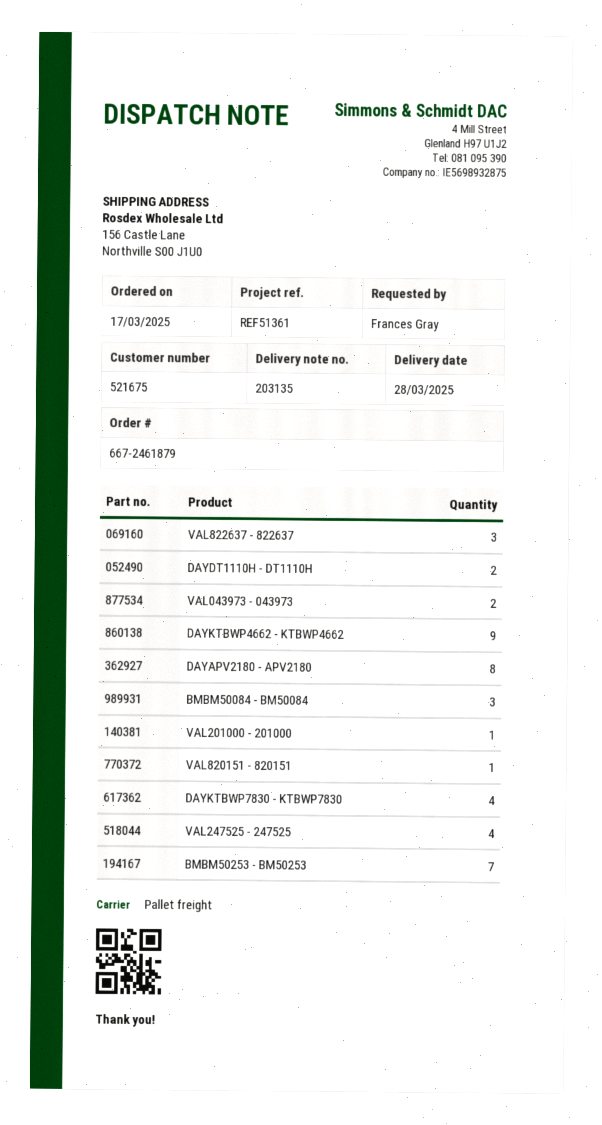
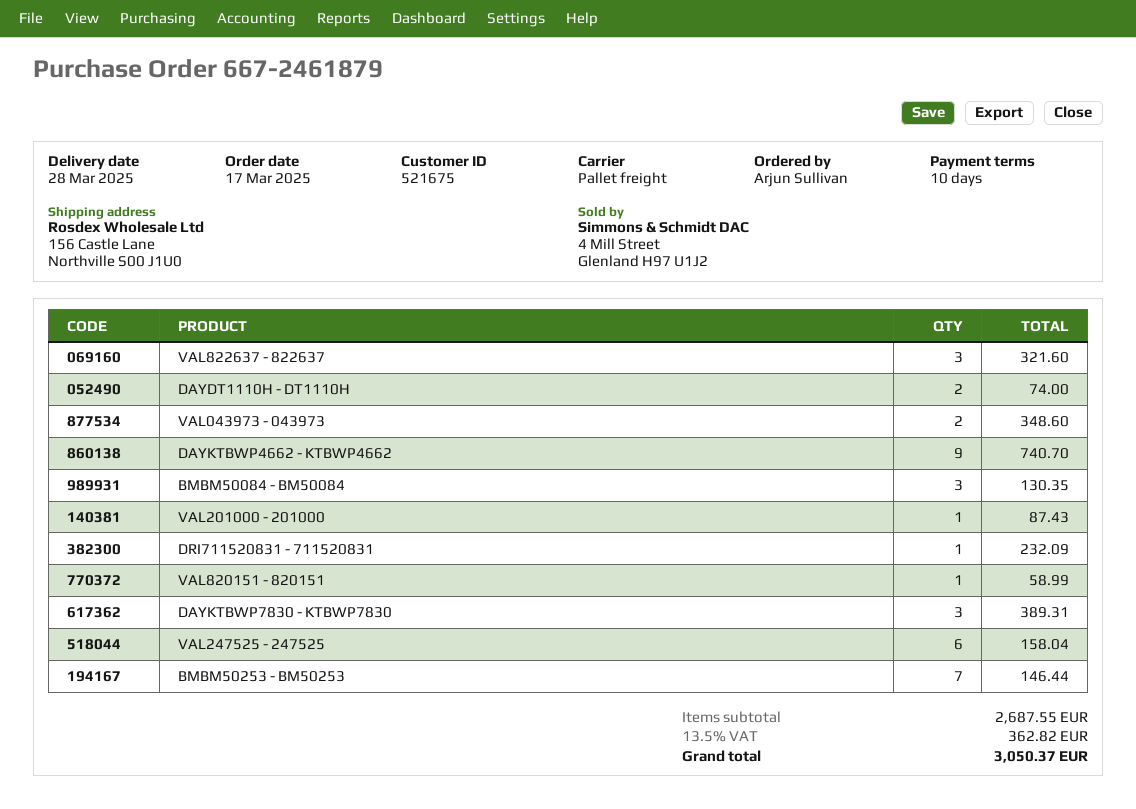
ordered by: Frances Gray -> Arjun Sullivan
DAYAPV2180 - APV2180: 8 -> none
DAYKTBWP7830 - KTBWP7830: 4 -> 3
VAL247525 - 247525: 4 -> 6
DRI711520831 - 711520831: none -> 1

